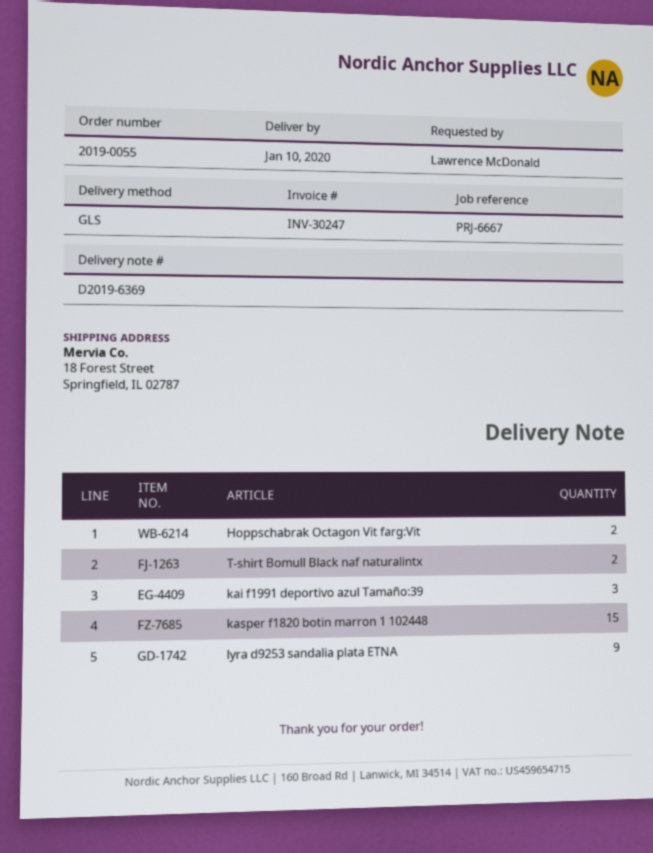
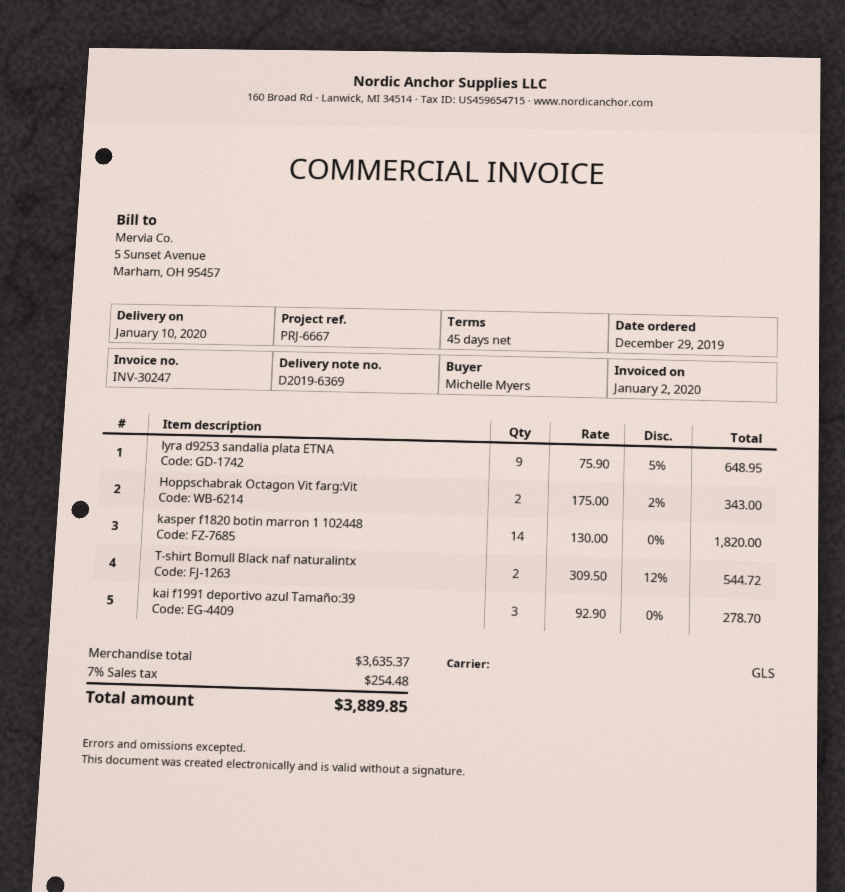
ordered by: Lawrence McDonald -> Michelle Myers
kasper f1820 botin marron 1 102448: 15 -> 14

